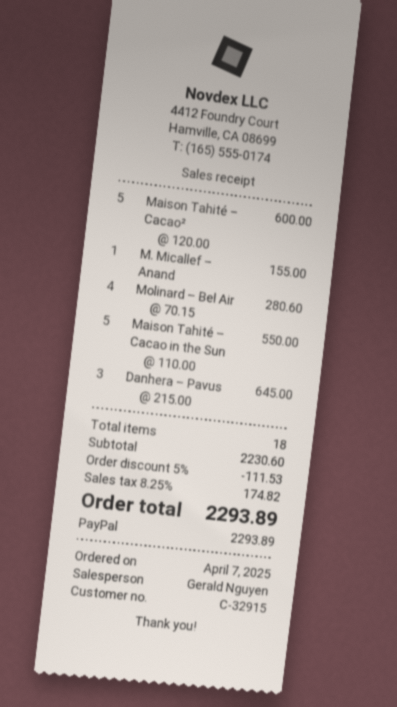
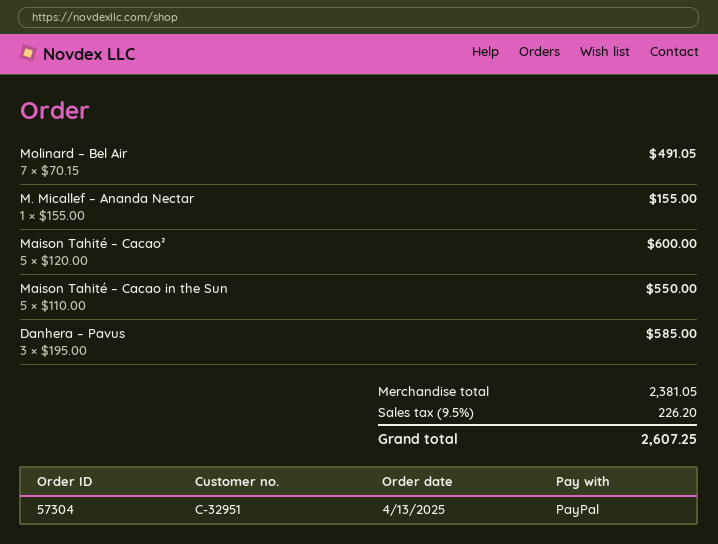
order date: 2025-04-07 -> 2025-04-13
customer number: C-32915 -> C-32951
Molinard – Bel Air: 4 x 70.15 = 280.60 -> 7 x 70.15 = 491.05
Danhera – Pavus: 3 x 215.00 = 645.00 -> 3 x 195.00 = 585.00
subtotal: 2230.60 -> 2381.05
discount: 5% = 111.53 -> none
tax: 8.25% = 174.82 -> 9.5% = 226.20
total: 2293.89 -> 2607.25

